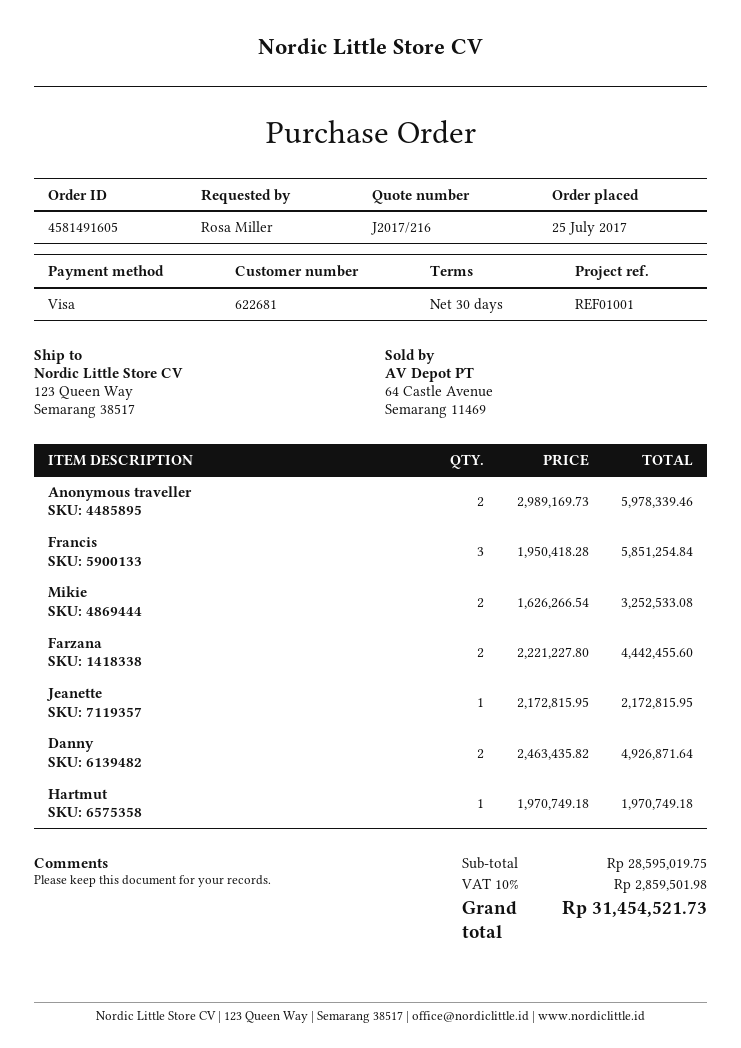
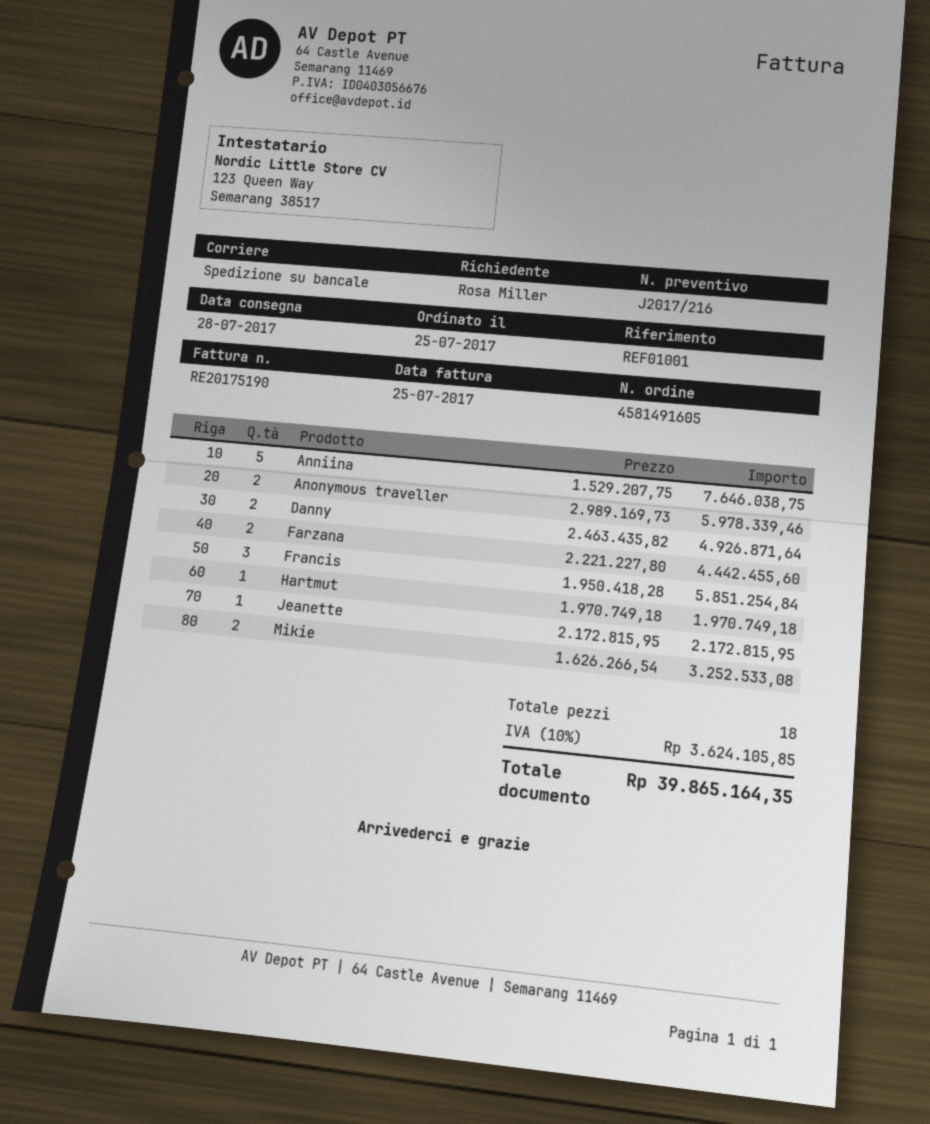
Anniina: none -> 5 x 1529207.75 = 7646038.75
tax: 10% = 2859501.98 -> 10% = 3624105.85
total: 31454521.73 -> 39865164.35

